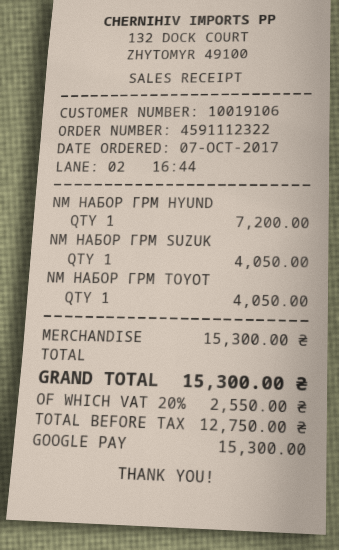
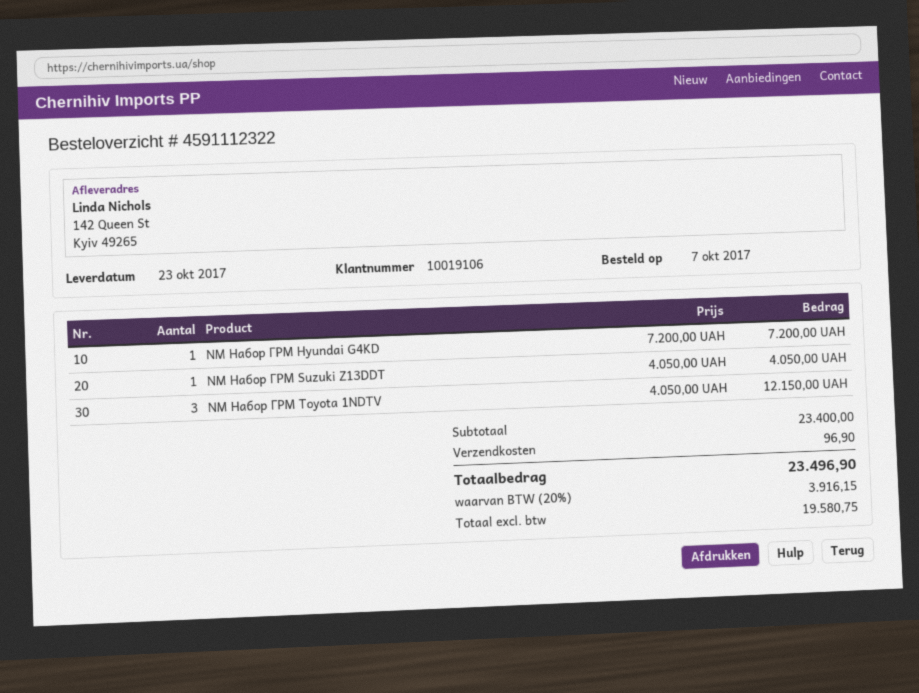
NM НАБОР ГРМ TOYOT: 1 for 4050.00 -> 3 for 12150.00
subtotal: 15300.00 -> 23400.00
shipping: none -> 96.90
net: 12750.00 -> 19580.75
tax: 20% = 2550.00 -> 20% = 3916.15
total: 15300.00 -> 23496.90

